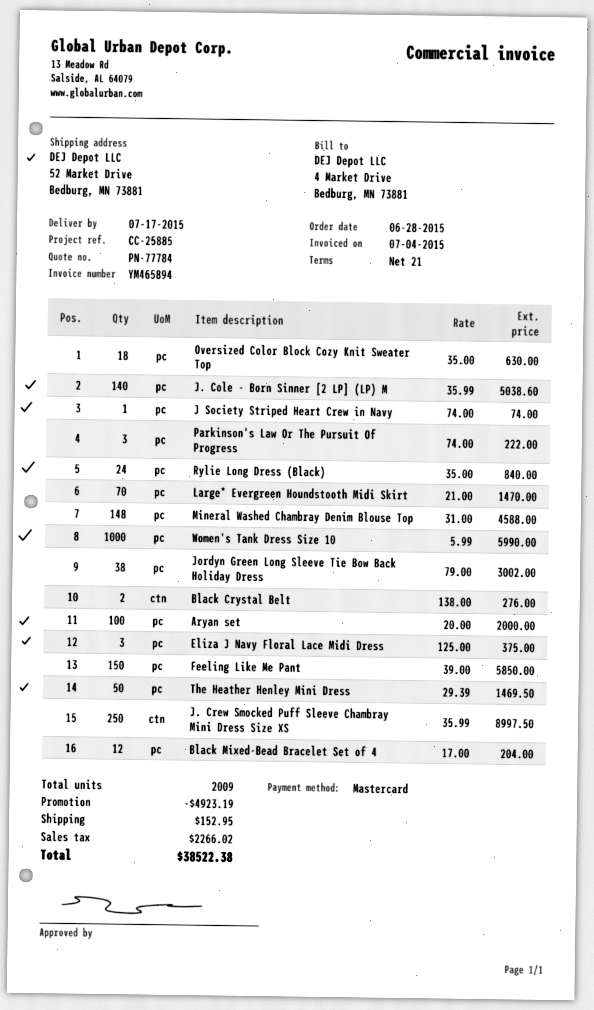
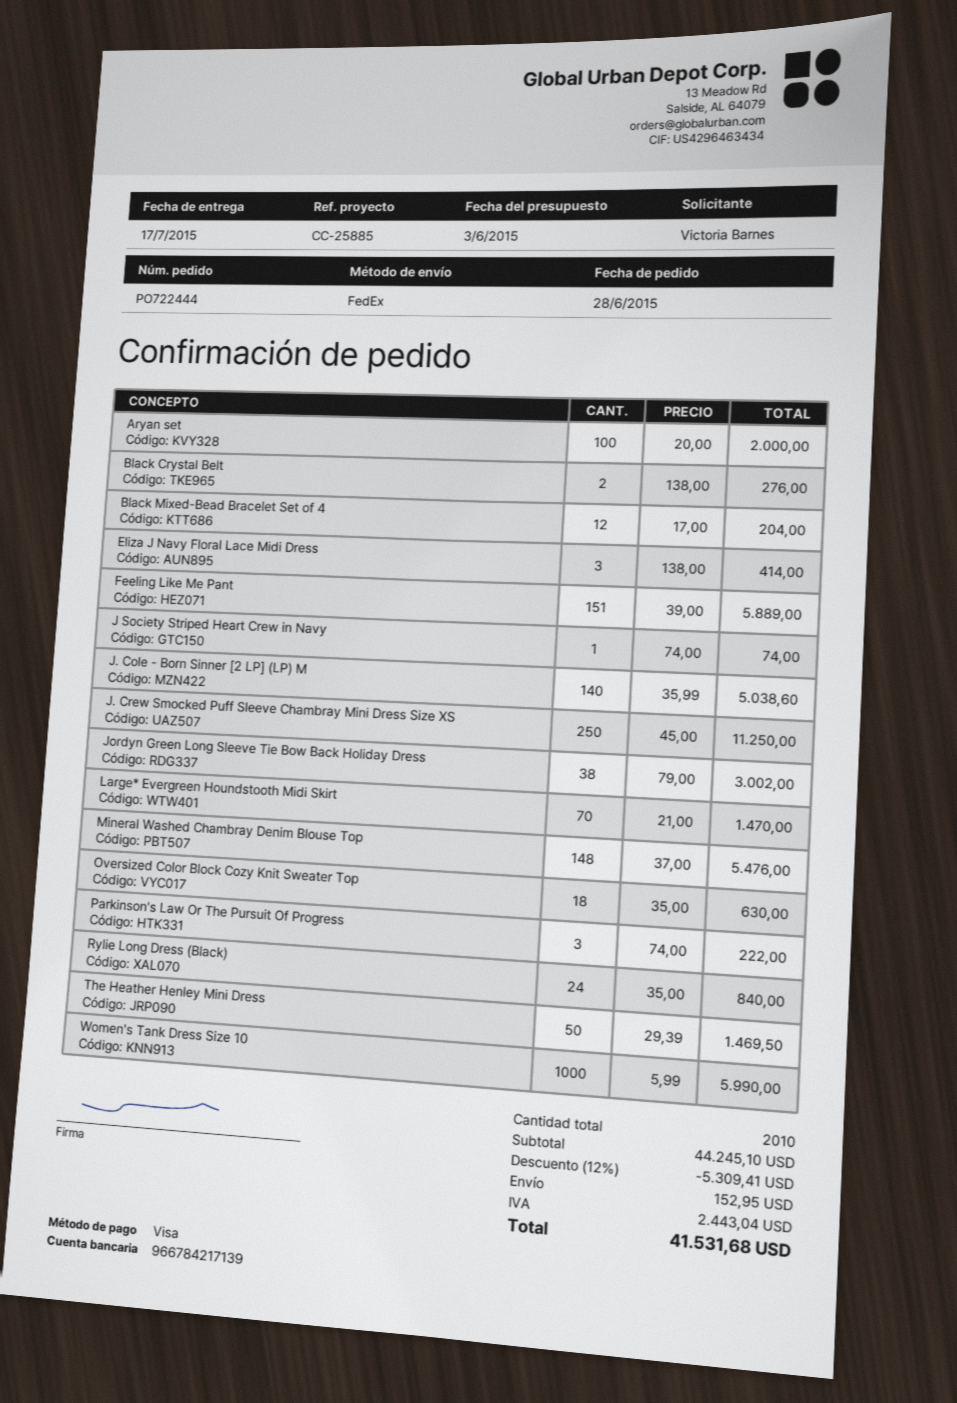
payment method: Mastercard -> Visa
Mineral Washed Chambray Denim Blouse Top: 148 x 31.00 = 4588.00 -> 148 x 37.00 = 5476.00
Eliza J Navy Floral Lace Midi Dress: 3 x 125.00 = 375.00 -> 3 x 138.00 = 414.00
Feeling Like Me Pant: 150 x 39.00 = 5850.00 -> 151 x 39.00 = 5889.00
J. Crew Smocked Puff Sleeve Chambray Mini Dress Size XS: 250 x 35.99 = 8997.50 -> 250 x 45.00 = 11250.00
total quantity: 2009 -> 2010
discount: 4923.19 -> 5309.41
tax: 2266.02 -> 2443.04
total: 38522.38 -> 41531.68

